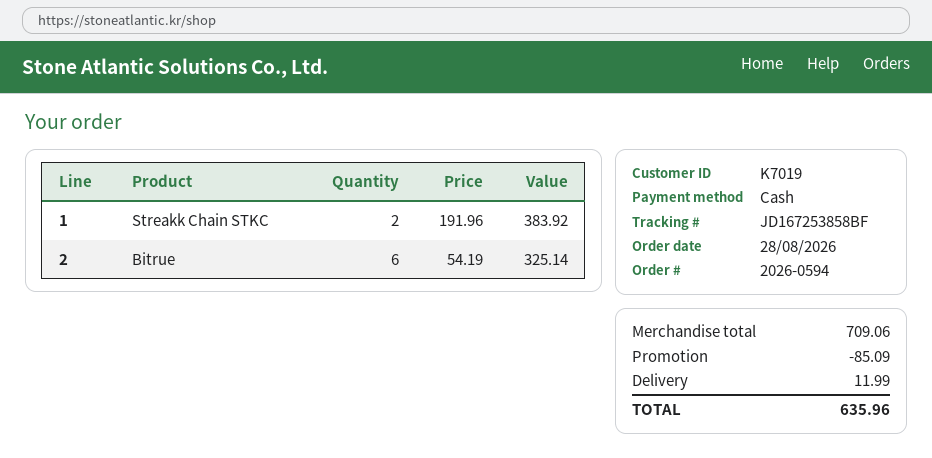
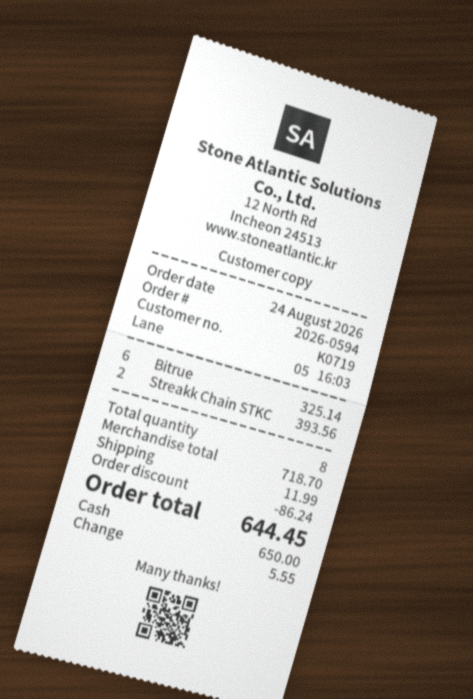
order date: 2026-08-28 -> 2026-08-24
customer number: K7019 -> K0719
Streakk Chain STKC: 2 for 383.92 -> 2 for 393.56
subtotal: 709.06 -> 718.70
discount: 85.09 -> 86.24
total: 635.96 -> 644.45

